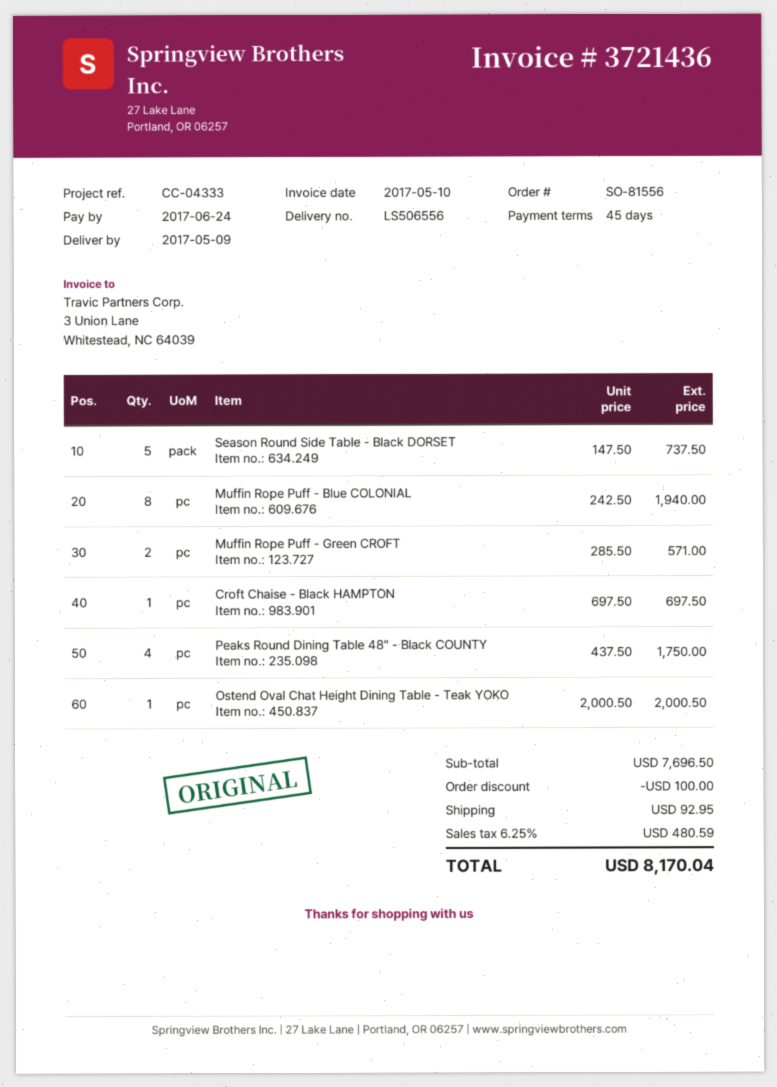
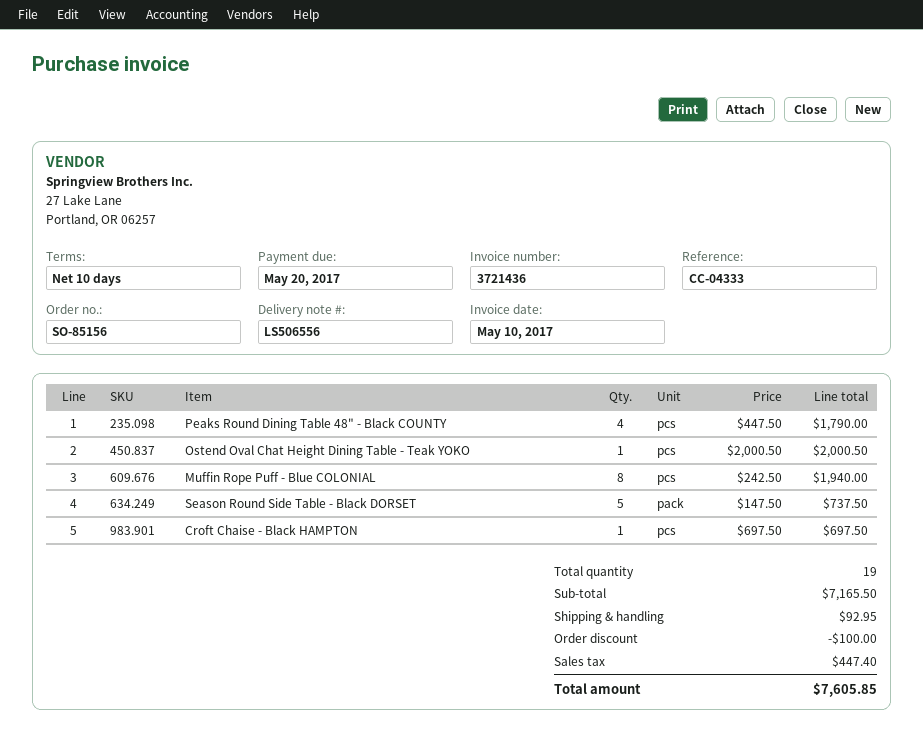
order number: SO-81556 -> SO-85156
payment terms: 45 days -> 10 days
due date: 2017-06-24 -> 2017-05-20
Muffin Rope Puff - Green CROFT: 2 x 285.50 = 571.00 -> none
Peaks Round Dining Table 48" - Black COUNTY: 4 x 437.50 = 1750.00 -> 4 x 447.50 = 1790.00
subtotal: 7696.50 -> 7165.50
tax: 480.59 -> 447.40
total: 8170.04 -> 7605.85

